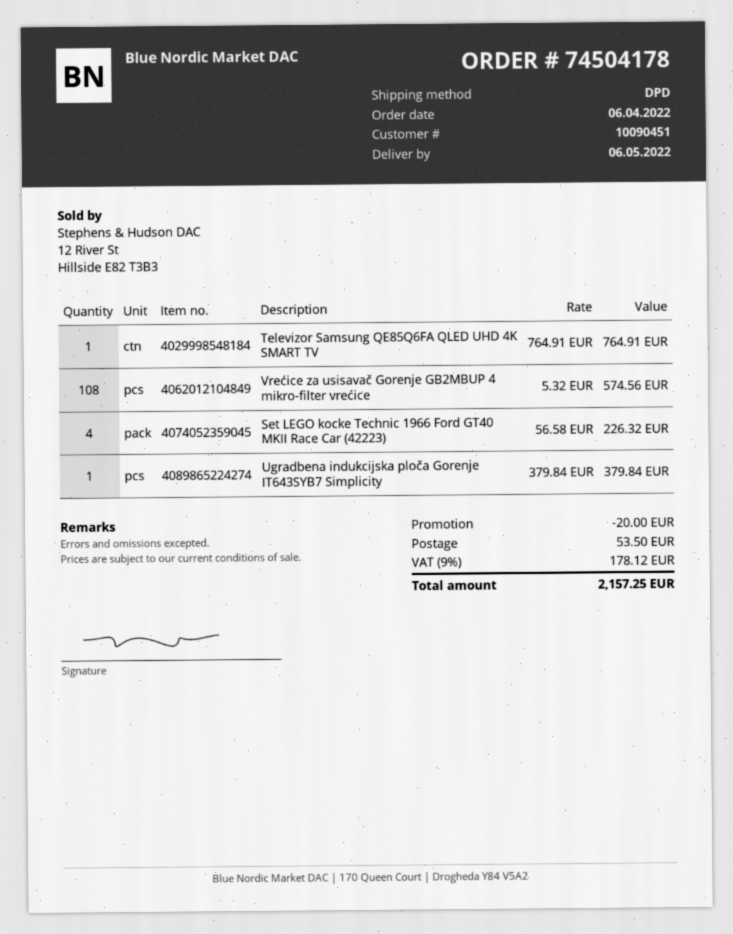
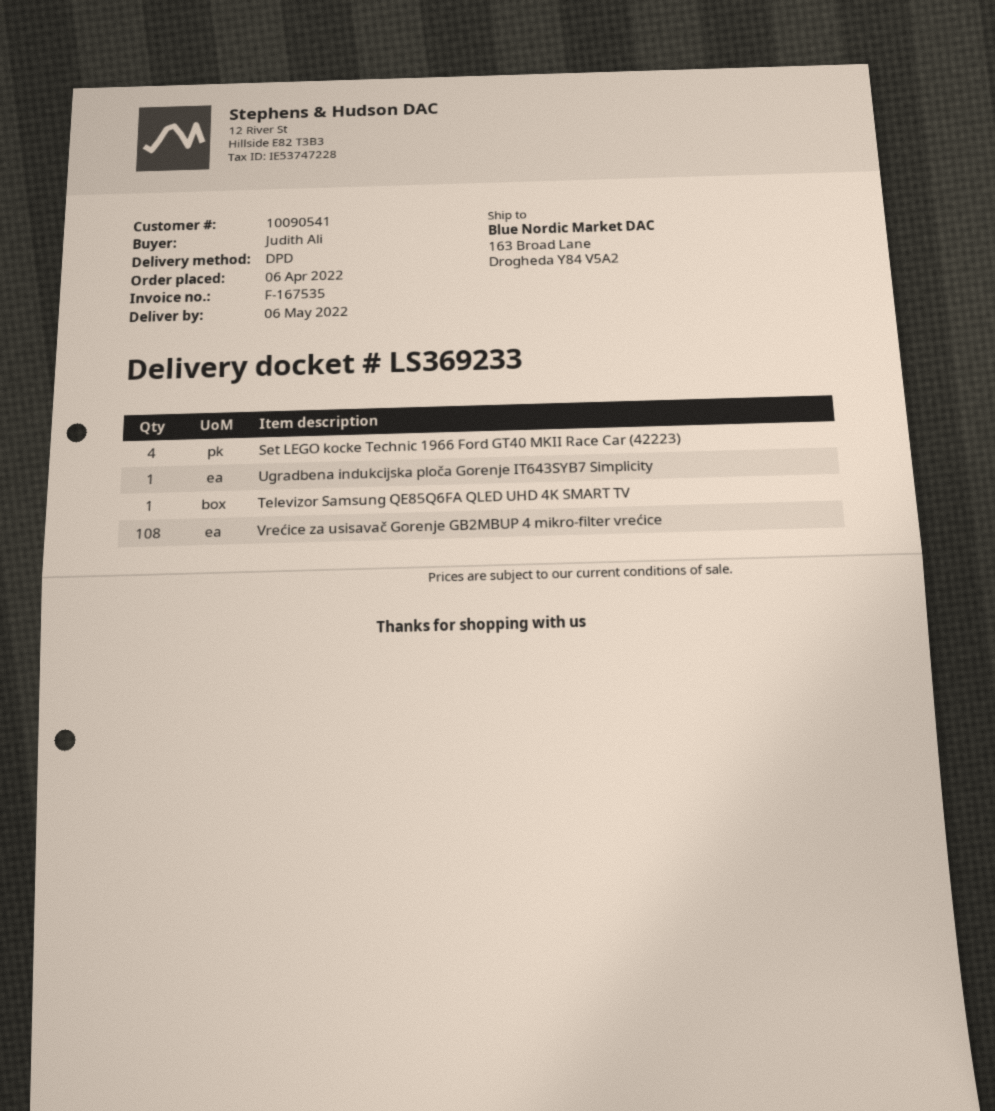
customer number: 10090451 -> 10090541

